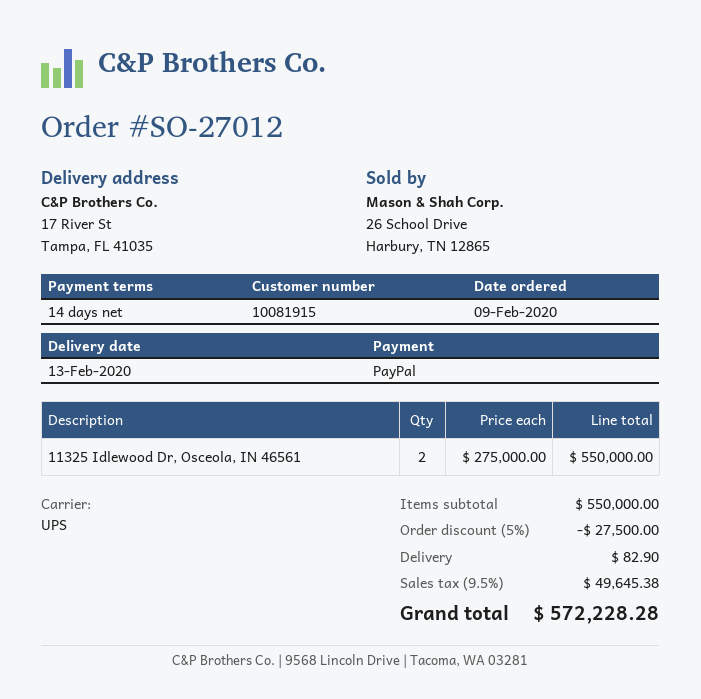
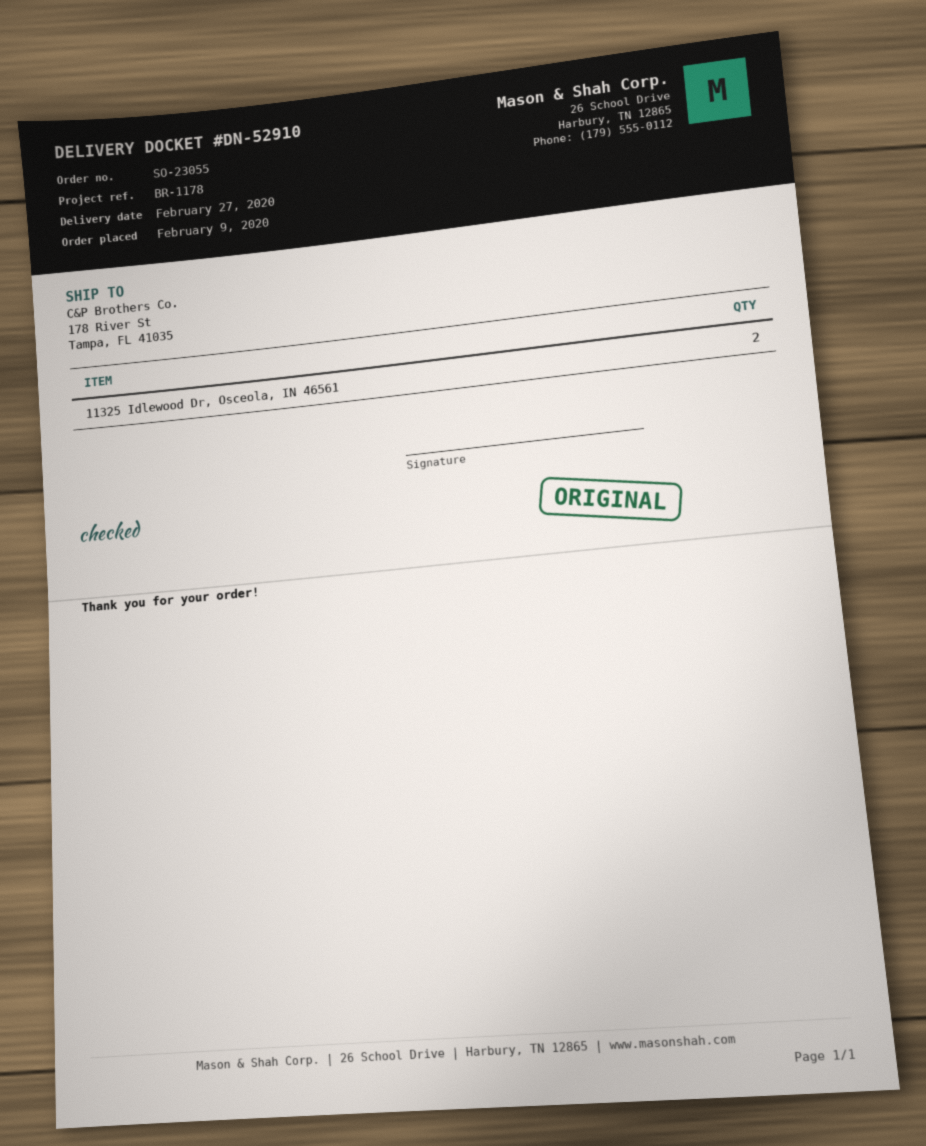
order number: SO-27012 -> SO-23055
delivery date: 2020-02-13 -> 2020-02-27
ship to: 17 River St, Tampa, FL 41035 -> 178 River St, Tampa, FL 41035

